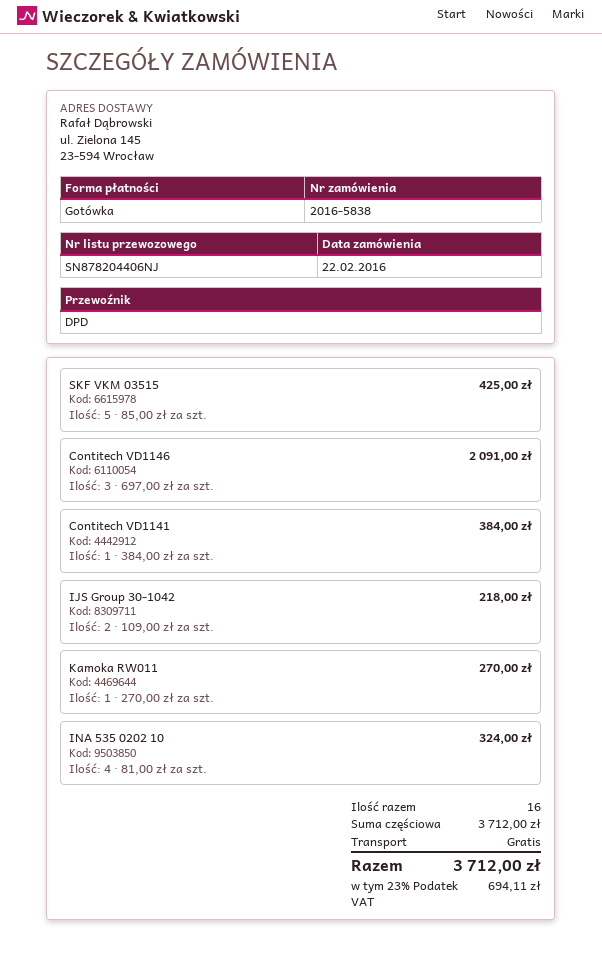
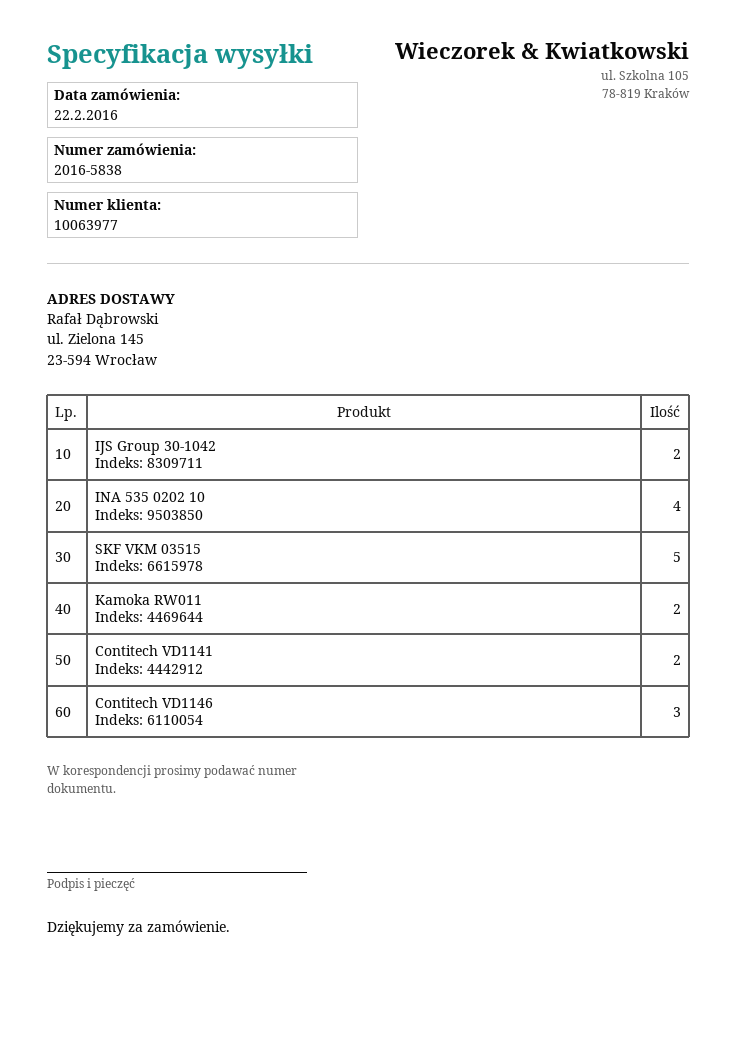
Contitech VD1141: 1 -> 2
Kamoka RW011: 1 -> 2

